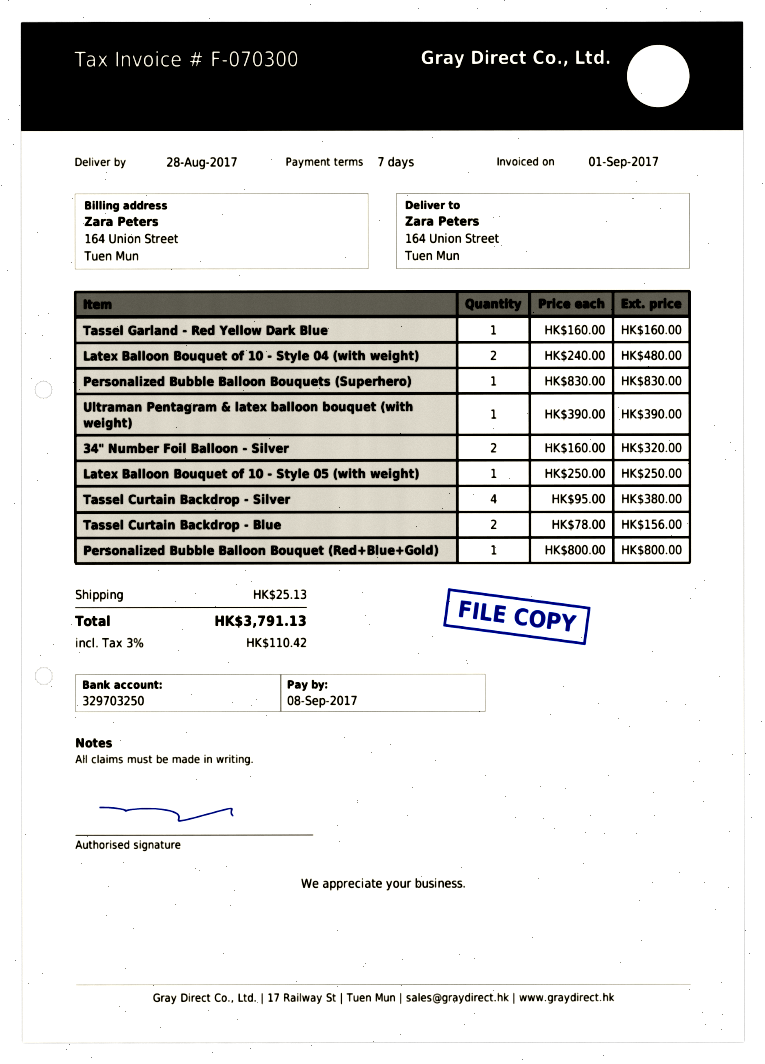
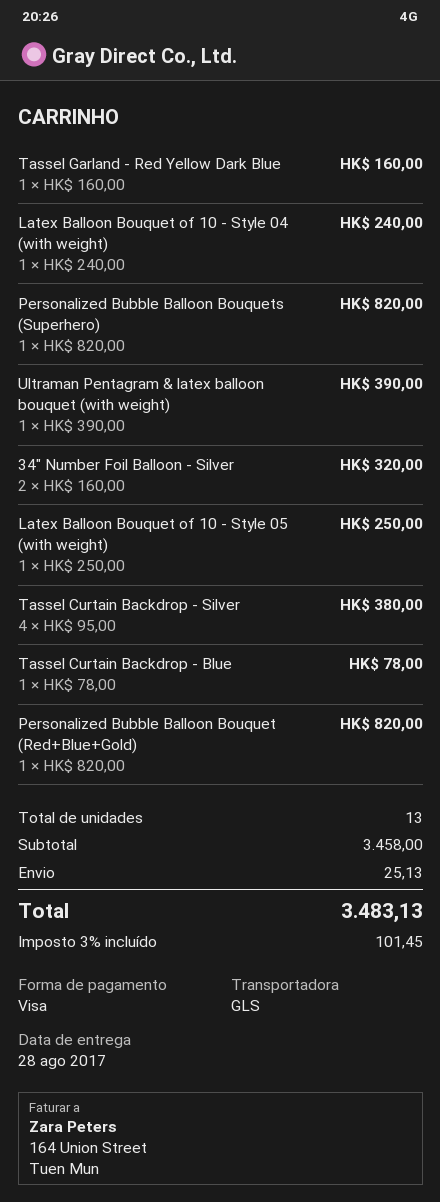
Latex Balloon Bouquet of 10 - Style 04 (with weight): 2 x 240.00 = 480.00 -> 1 x 240.00 = 240.00
Personalized Bubble Balloon Bouquets (Superhero): 1 x 830.00 = 830.00 -> 1 x 820.00 = 820.00
Tassel Curtain Backdrop - Blue: 2 x 78.00 = 156.00 -> 1 x 78.00 = 78.00
Personalized Bubble Balloon Bouquet (Red+Blue+Gold): 1 x 800.00 = 800.00 -> 1 x 820.00 = 820.00
tax: 3% = 110.42 -> 3% = 101.45
total: 3791.13 -> 3483.13

